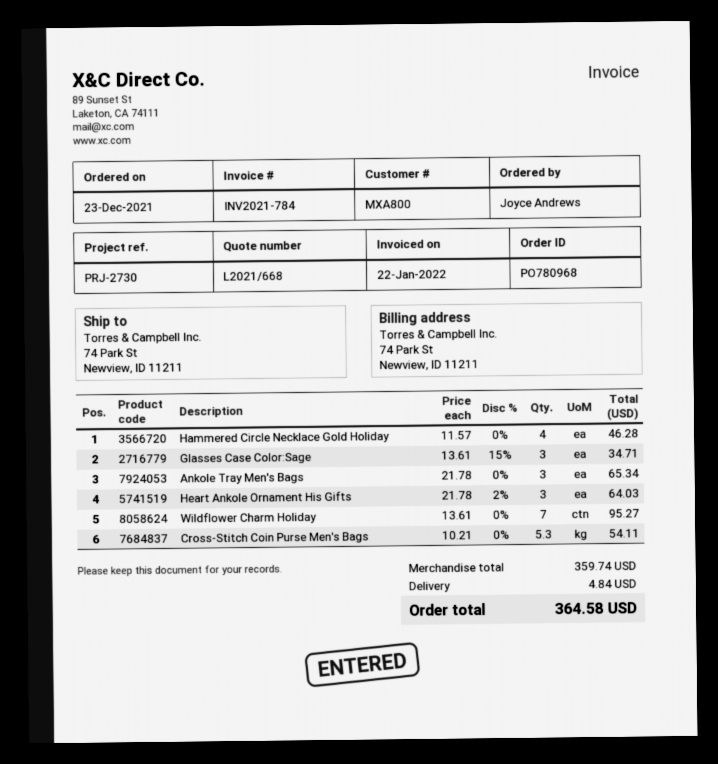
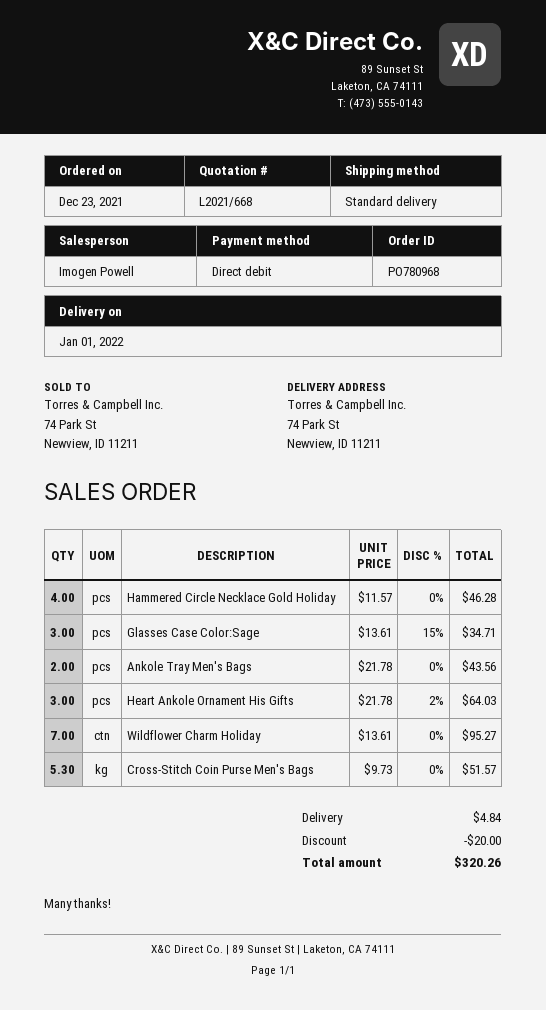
Ankole Tray Men's Bags: 3 x 21.78 = 65.34 -> 2 x 21.78 = 43.56
Cross-Stitch Coin Purse Men's Bags: 5.3 x 10.21 = 54.11 -> 5.3 x 9.73 = 51.57
discount: none -> 20.00
total: 364.58 -> 320.26

